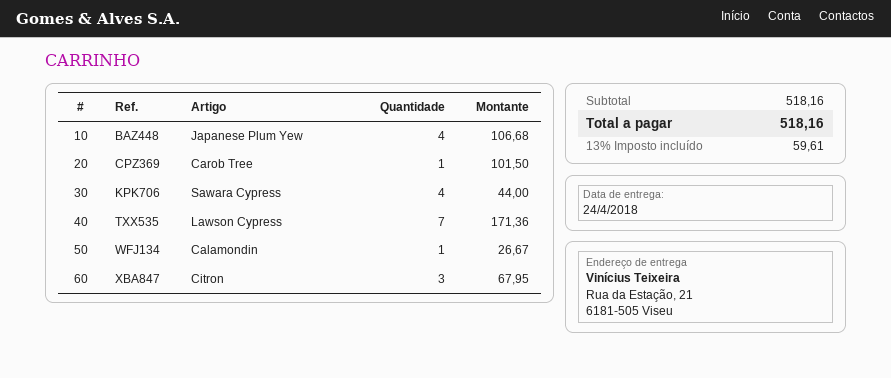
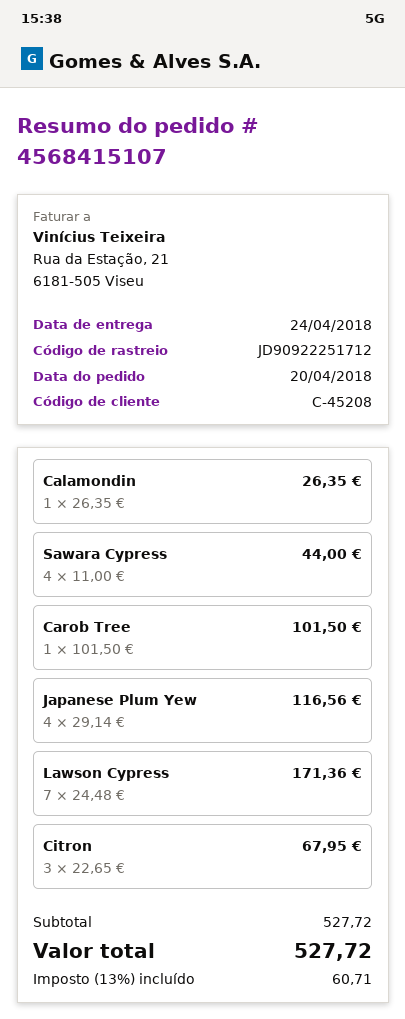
Japanese Plum Yew: 4 for 106.68 -> 4 for 116.56
Calamondin: 1 for 26.67 -> 1 for 26.35
subtotal: 518.16 -> 527.72
tax: 13% = 59.61 -> 13% = 60.71
total: 518.16 -> 527.72

